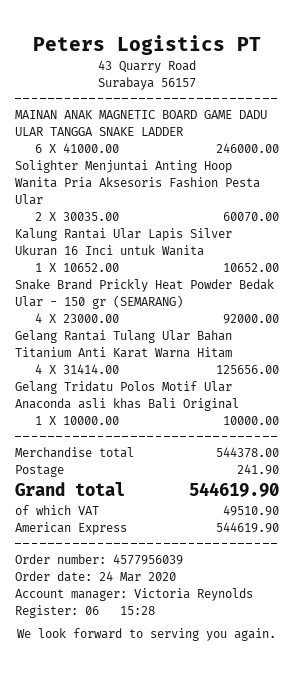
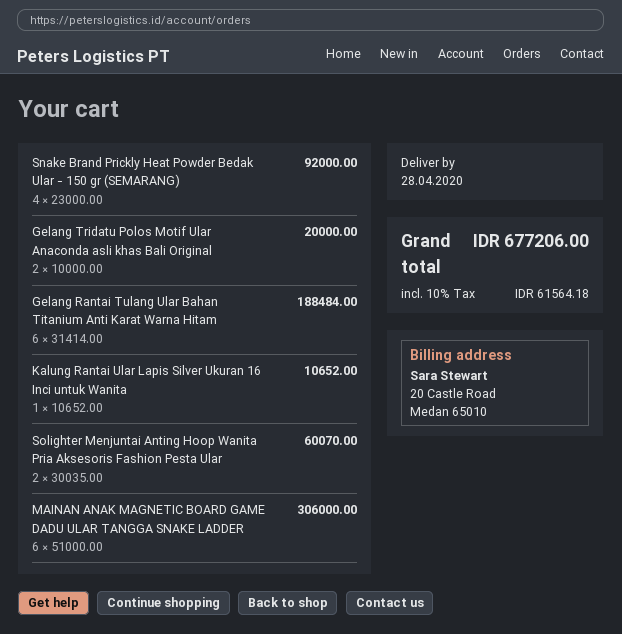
MAINAN ANAK MAGNETIC BOARD GAME DADU ULAR TANGGA SNAKE LADDER: 6 x 41000.00 = 246000.00 -> 6 x 51000.00 = 306000.00
Gelang Rantai Tulang Ular Bahan Titanium Anti Karat Warna Hitam: 4 x 31414.00 = 125656.00 -> 6 x 31414.00 = 188484.00
Gelang Tridatu Polos Motif Ular Anaconda asli khas Bali Original: 1 x 10000.00 = 10000.00 -> 2 x 10000.00 = 20000.00
shipping: 241.90 -> none
tax: 49510.90 -> 61564.18
total: 544619.90 -> 677206.00

